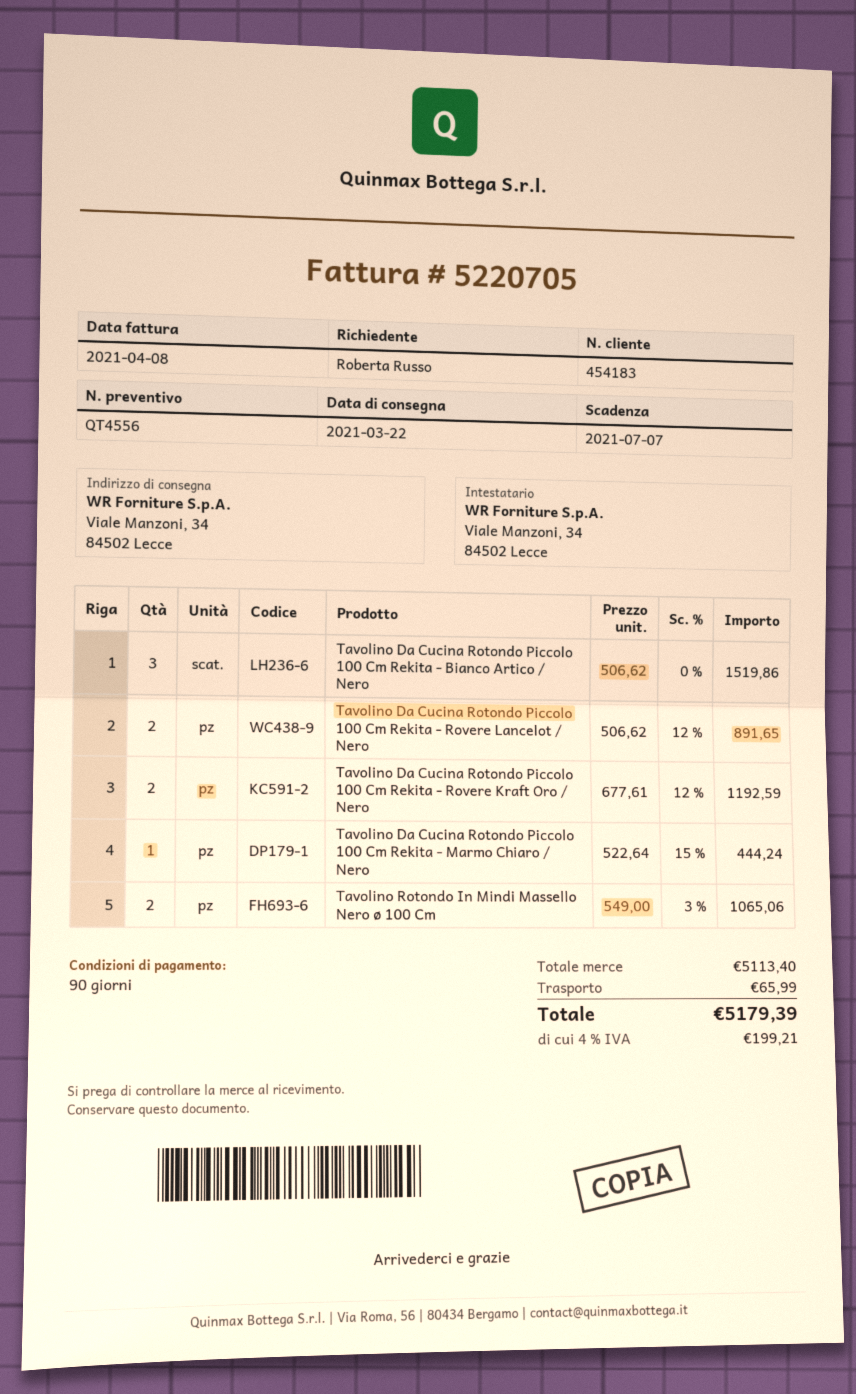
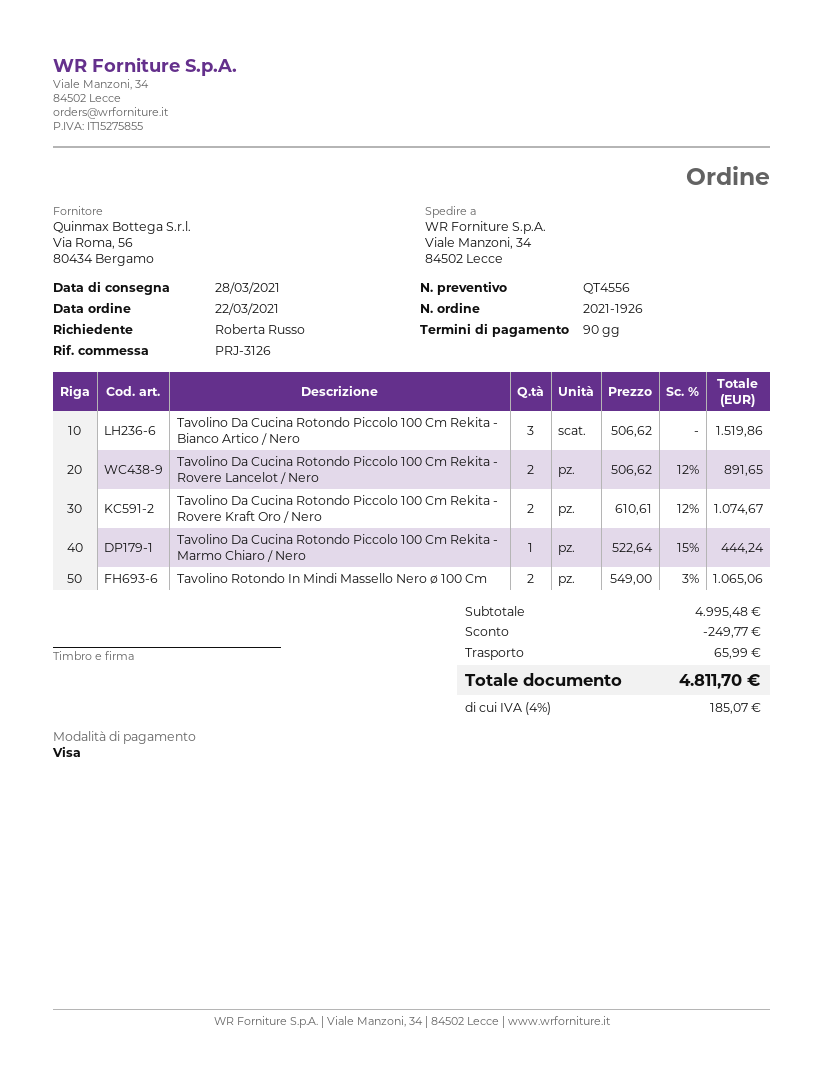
delivery date: 2021-03-22 -> 2021-03-28
Tavolino Da Cucina Rotondo Piccolo 100 Cm Rekita - Rovere Kraft Oro / Nero: 2 x 677.61 - 12% = 1192.59 -> 2 x 610.61 - 12% = 1074.67
subtotal: 5113.40 -> 4995.48
discount: none -> 249.77
tax: 4% = 199.21 -> 4% = 185.07
total: 5179.39 -> 4811.70

